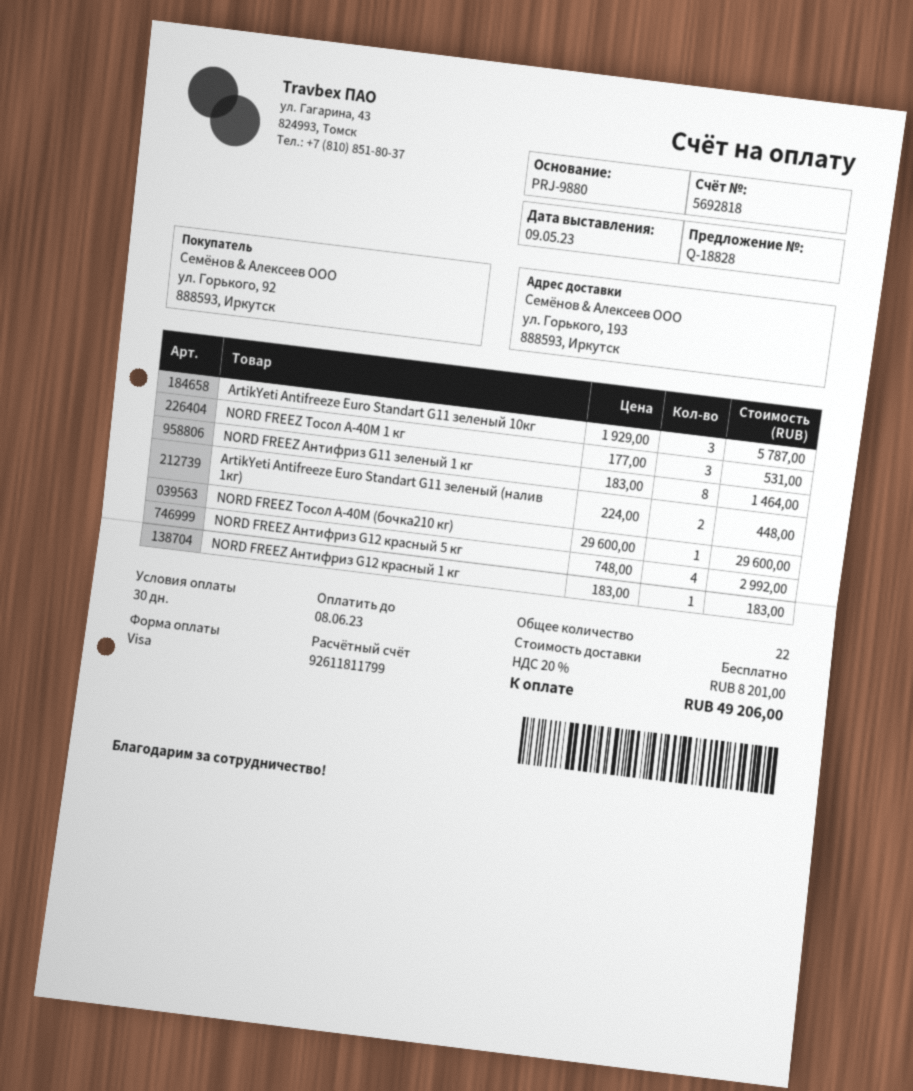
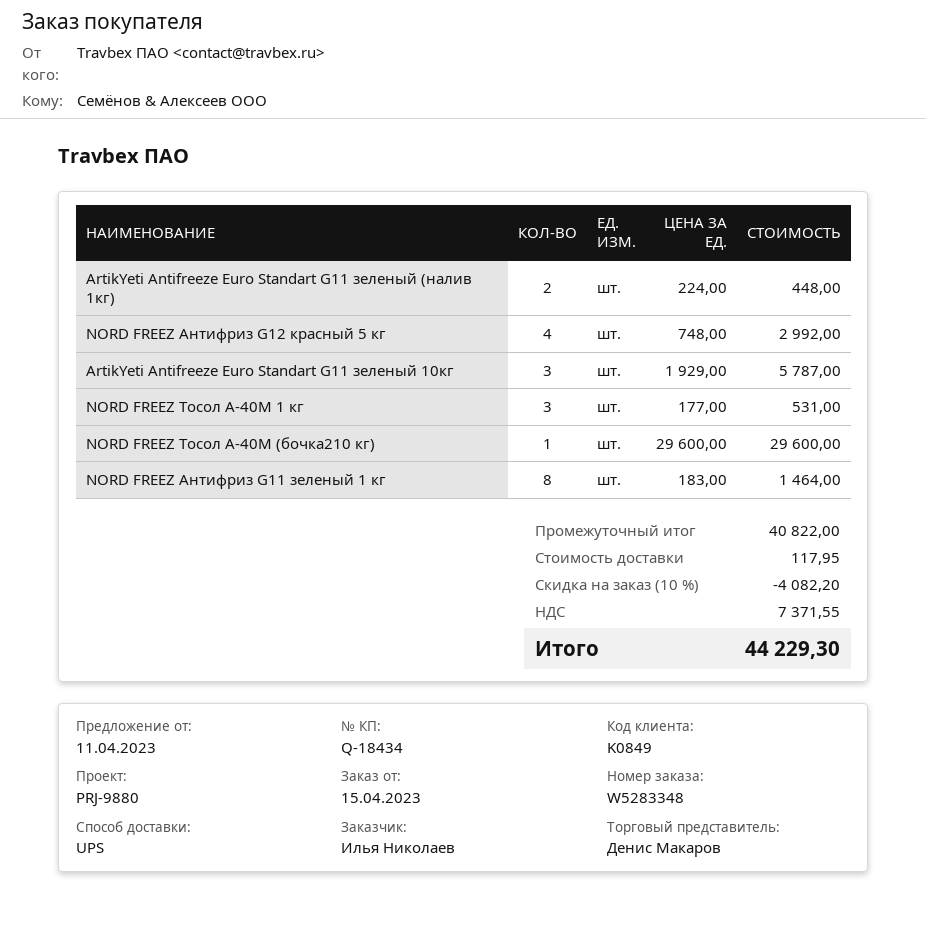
quote number: Q-18828 -> Q-18434
NORD FREEZ Антифриз G12 красный 1 кг: 1 x 183.00 = 183.00 -> none
discount: none -> 10% = 4082.20
shipping: 0.00 -> 117.95
tax: 8201.00 -> 7371.55
total: 49206.00 -> 44229.30

